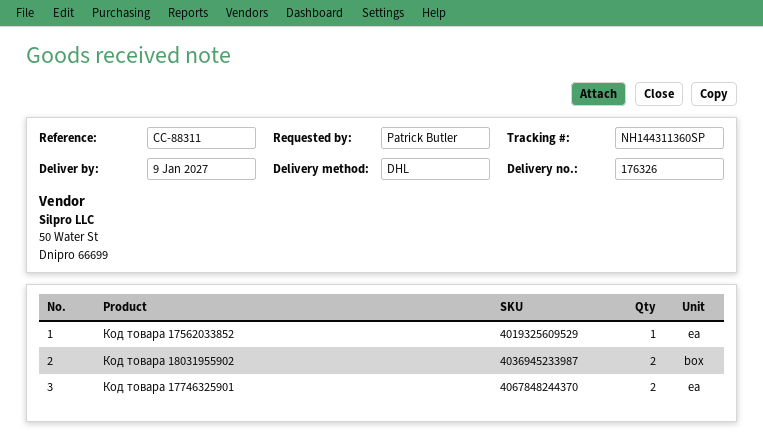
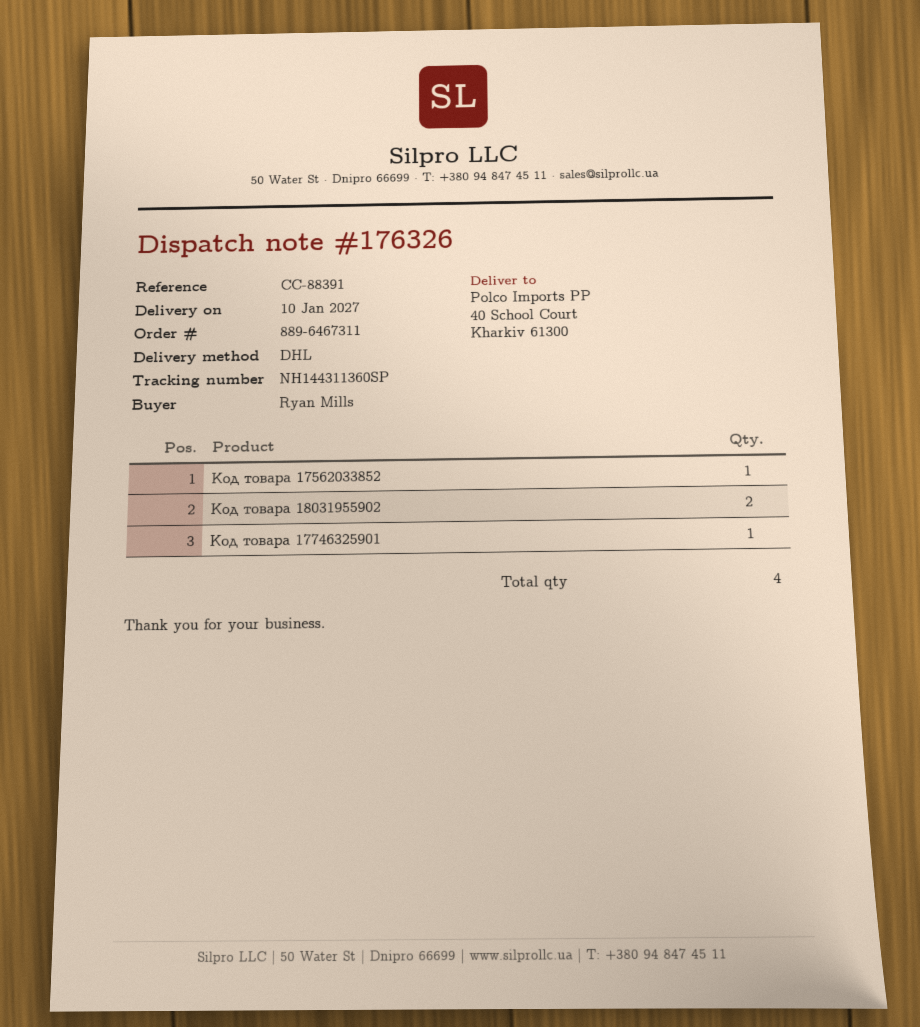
delivery date: 2027-01-09 -> 2027-01-10
reference: CC-88311 -> CC-88391
ordered by: Patrick Butler -> Ryan Mills
Код товара 17746325901: 2 -> 1

